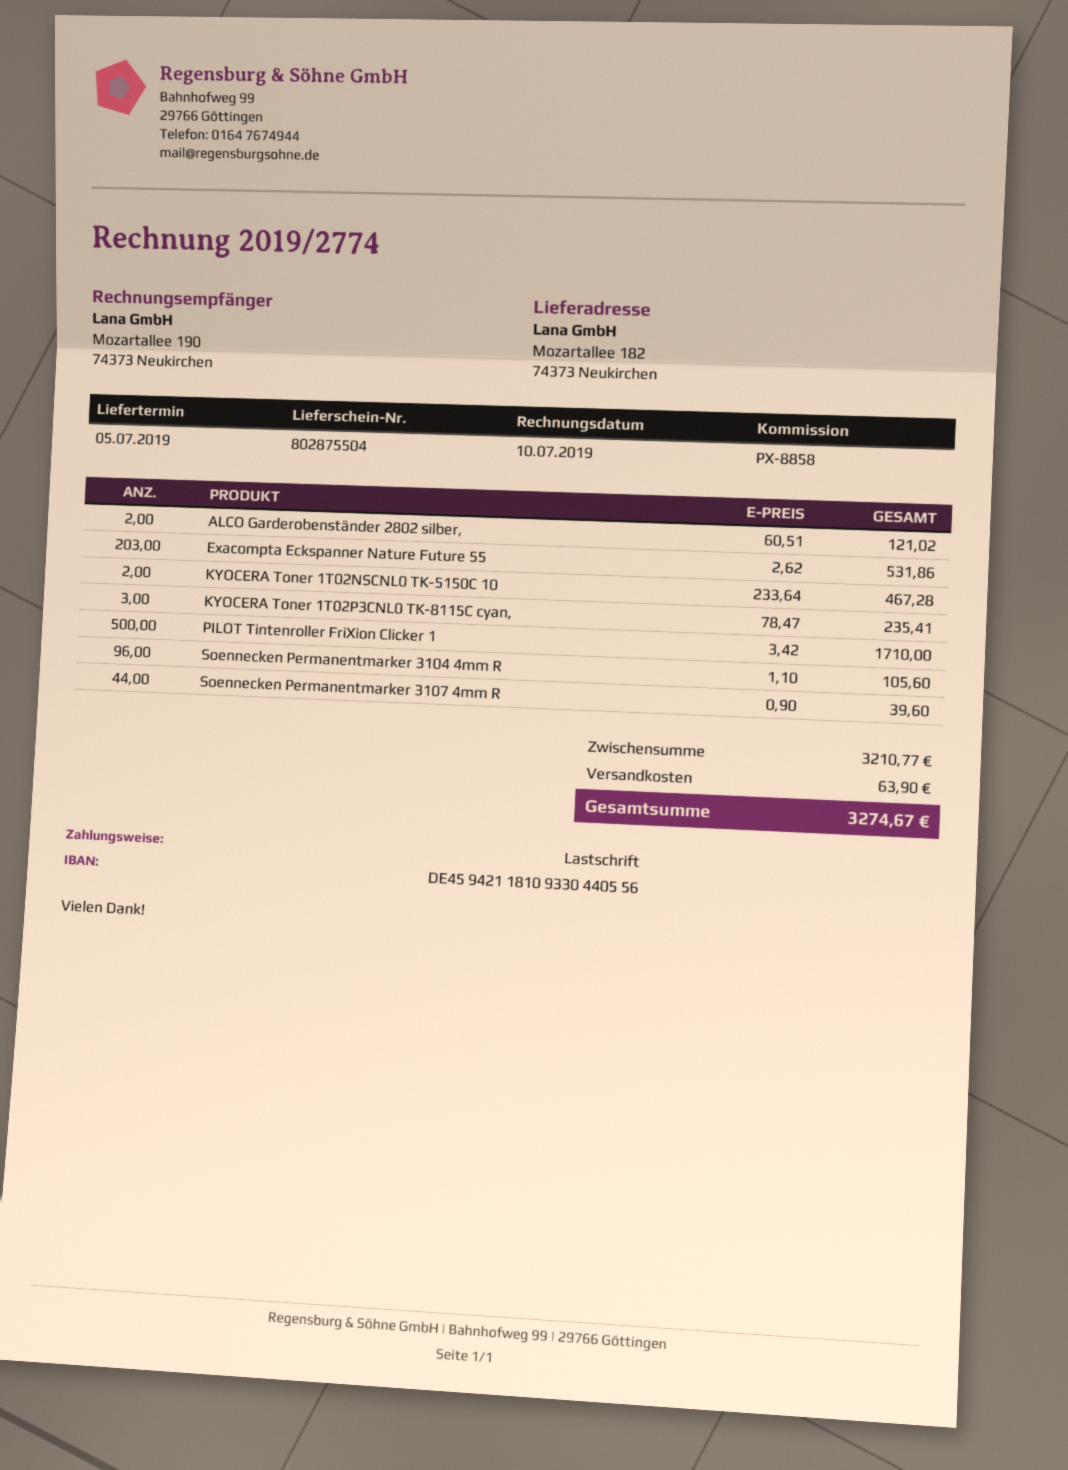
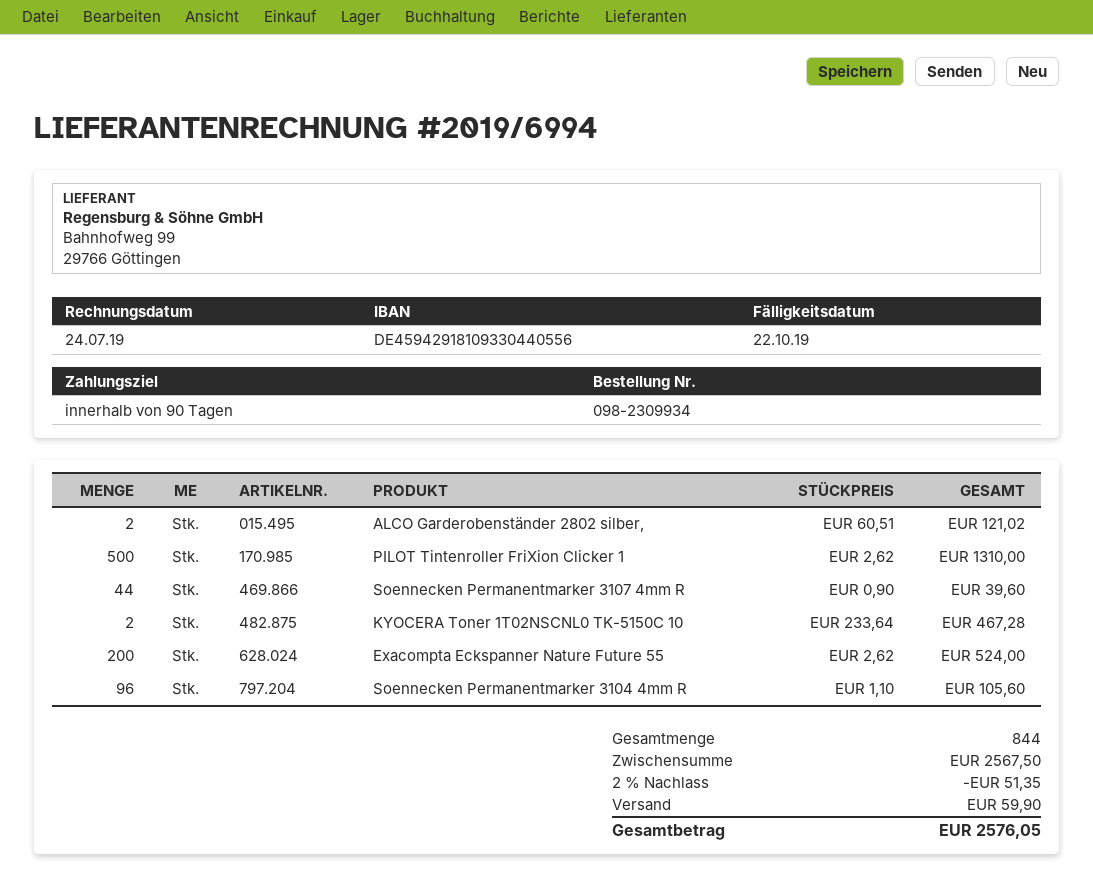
invoice number: 2019/2774 -> 2019/6994
invoice date: 2019-07-10 -> 2019-07-24
bank account: DE45942118109330440556 -> DE45942918109330440556
Exacompta Eckspanner Nature Future 55: 203 x 2.62 = 531.86 -> 200 x 2.62 = 524.00
KYOCERA Toner 1T02P3CNL0 TK-8115C cyan,: 3 x 78.47 = 235.41 -> none
PILOT Tintenroller FriXion Clicker 1: 500 x 3.42 = 1710.00 -> 500 x 2.62 = 1310.00
subtotal: 3210.77 -> 2567.50
discount: none -> 2% = 51.35
shipping: 63.90 -> 59.90
total: 3274.67 -> 2576.05

